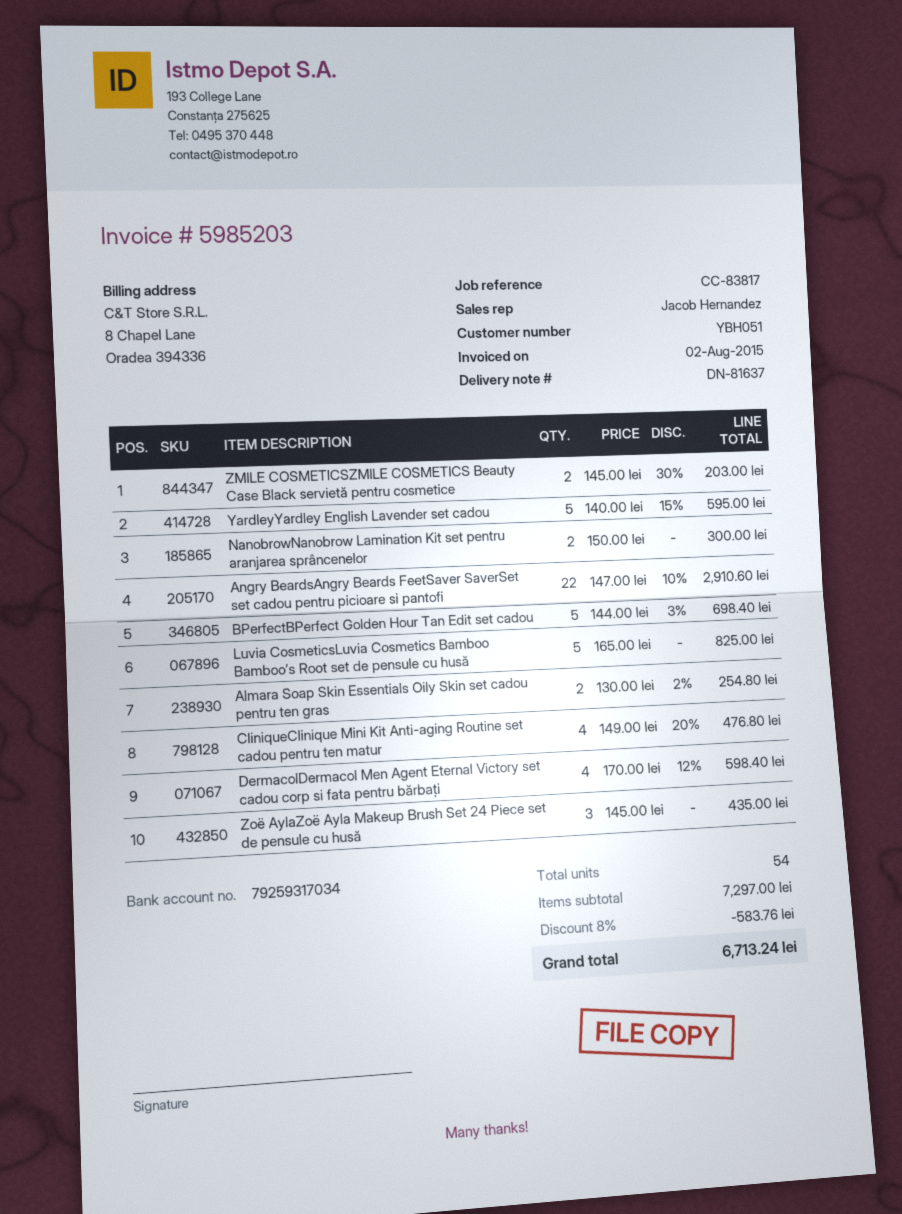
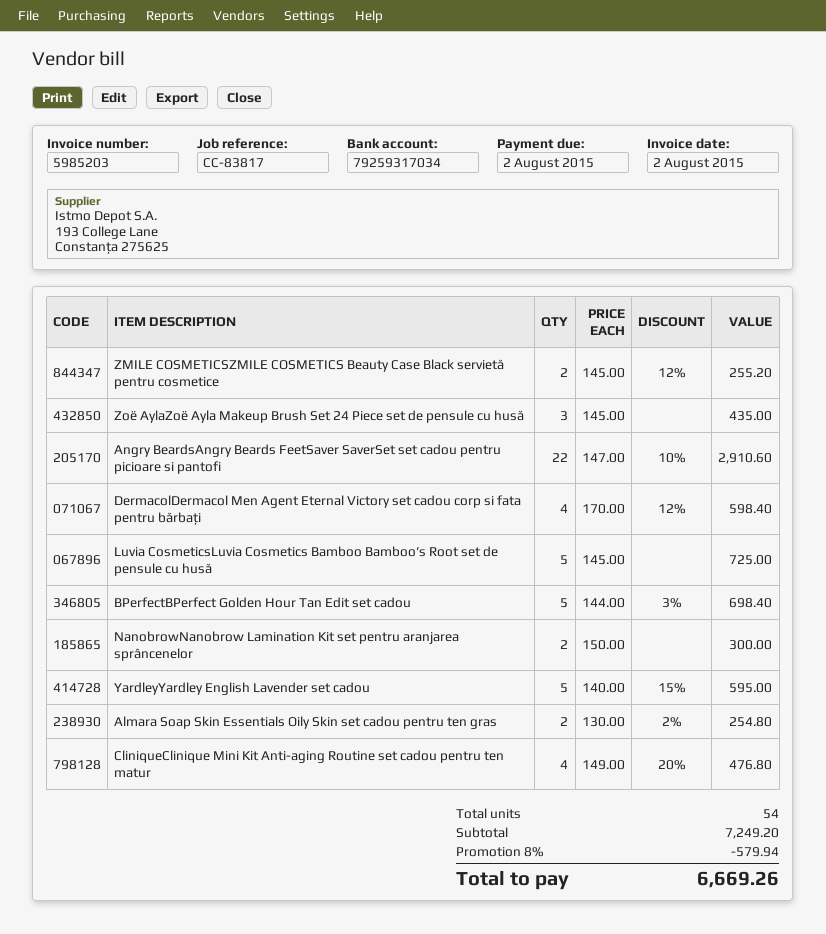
ZMILE COSMETICSZMILE COSMETICS Beauty Case Black servietă pentru cosmetice: 2 x 145.00 - 30% = 203.00 -> 2 x 145.00 - 12% = 255.20
Luvia CosmeticsLuvia Cosmetics Bamboo Bamboo’s Root set de pensule cu husă: 5 x 165.00 = 825.00 -> 5 x 145.00 = 725.00
subtotal: 7297.00 -> 7249.20
discount: 8% = 583.76 -> 8% = 579.94
total: 6713.24 -> 6669.26

